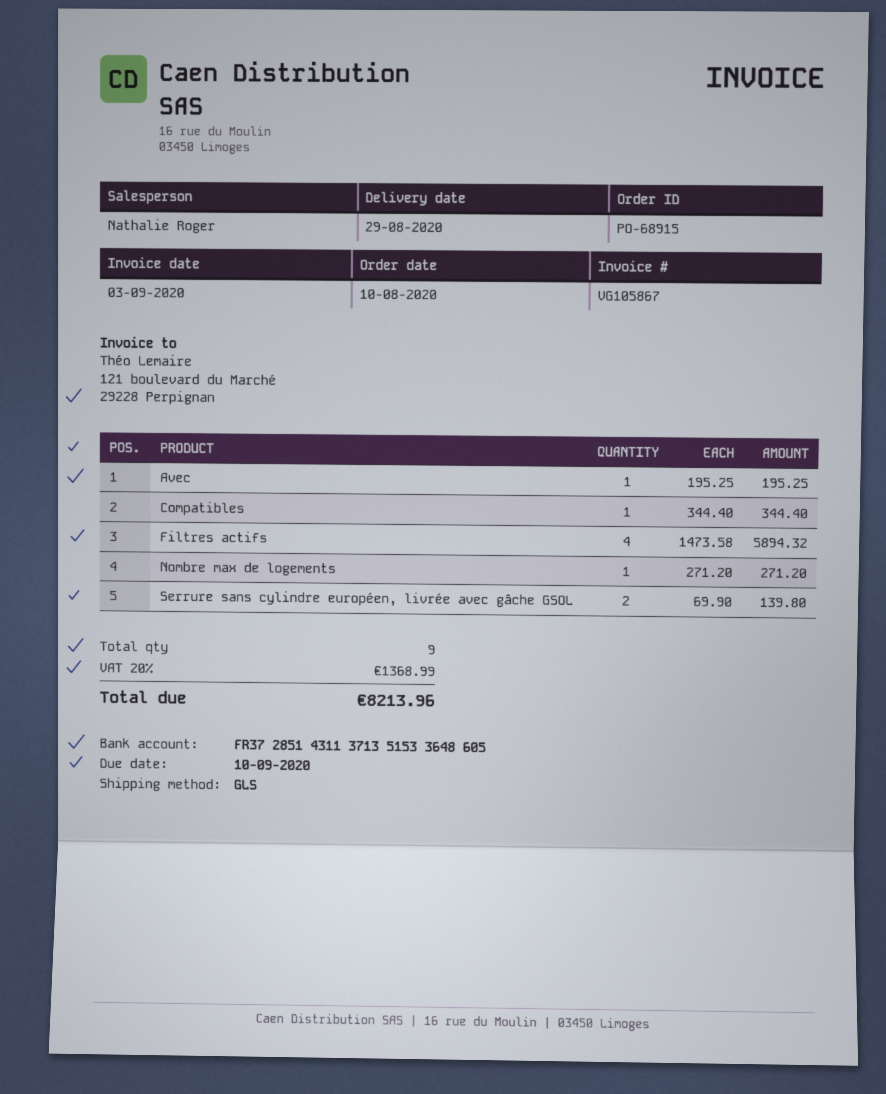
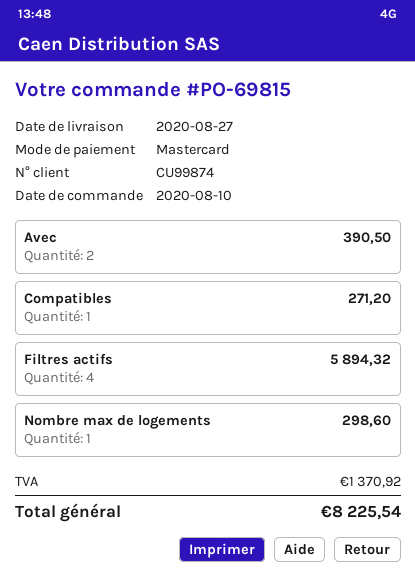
order number: PO-68915 -> PO-69815
delivery date: 2020-08-29 -> 2020-08-27
Avec: 1 for 195.25 -> 2 for 390.50
Compatibles: 1 for 344.40 -> 1 for 271.20
Nombre max de logements: 1 for 271.20 -> 1 for 298.60
Serrure sans cylindre européen, livrée avec gâche GSOL: 2 for 139.80 -> none
tax: 1368.99 -> 1370.92
total: 8213.96 -> 8225.54

